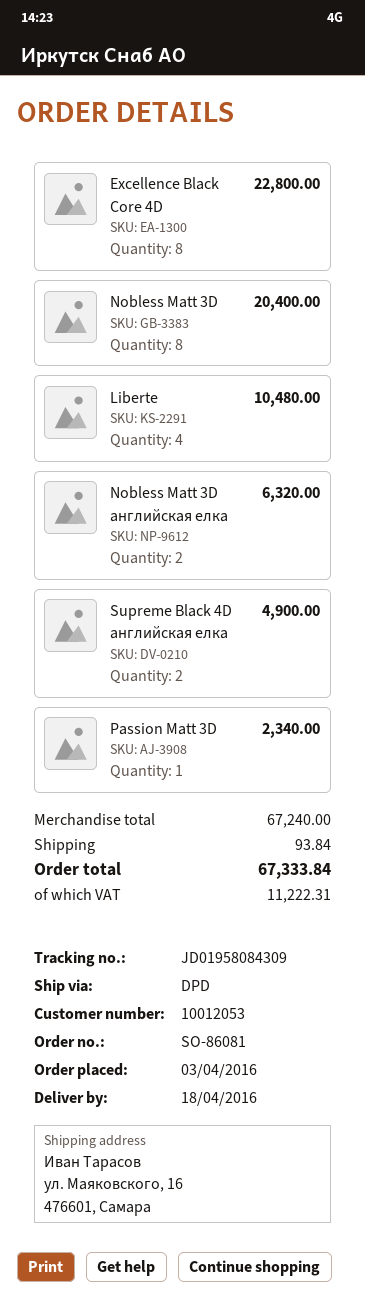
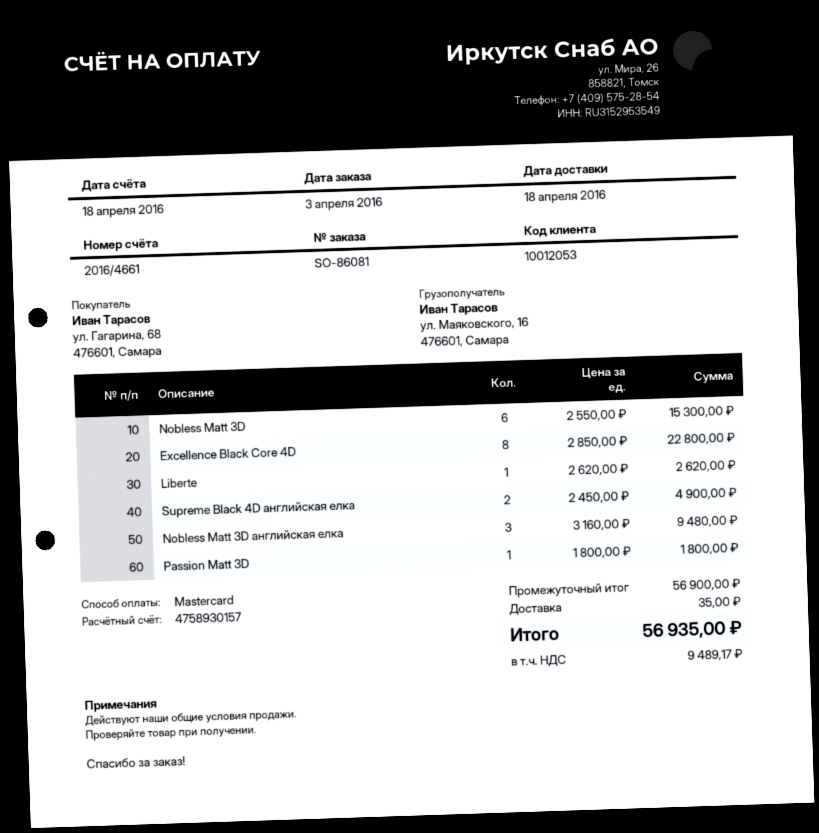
Nobless Matt 3D: 8 for 20400.00 -> 6 for 15300.00
Liberte: 4 for 10480.00 -> 1 for 2620.00
Nobless Matt 3D английская елка: 2 for 6320.00 -> 3 for 9480.00
Passion Matt 3D: 1 for 2340.00 -> 1 for 1800.00
subtotal: 67240.00 -> 56900.00
shipping: 93.84 -> 35.00
tax: 11222.31 -> 9489.17
total: 67333.84 -> 56935.00

